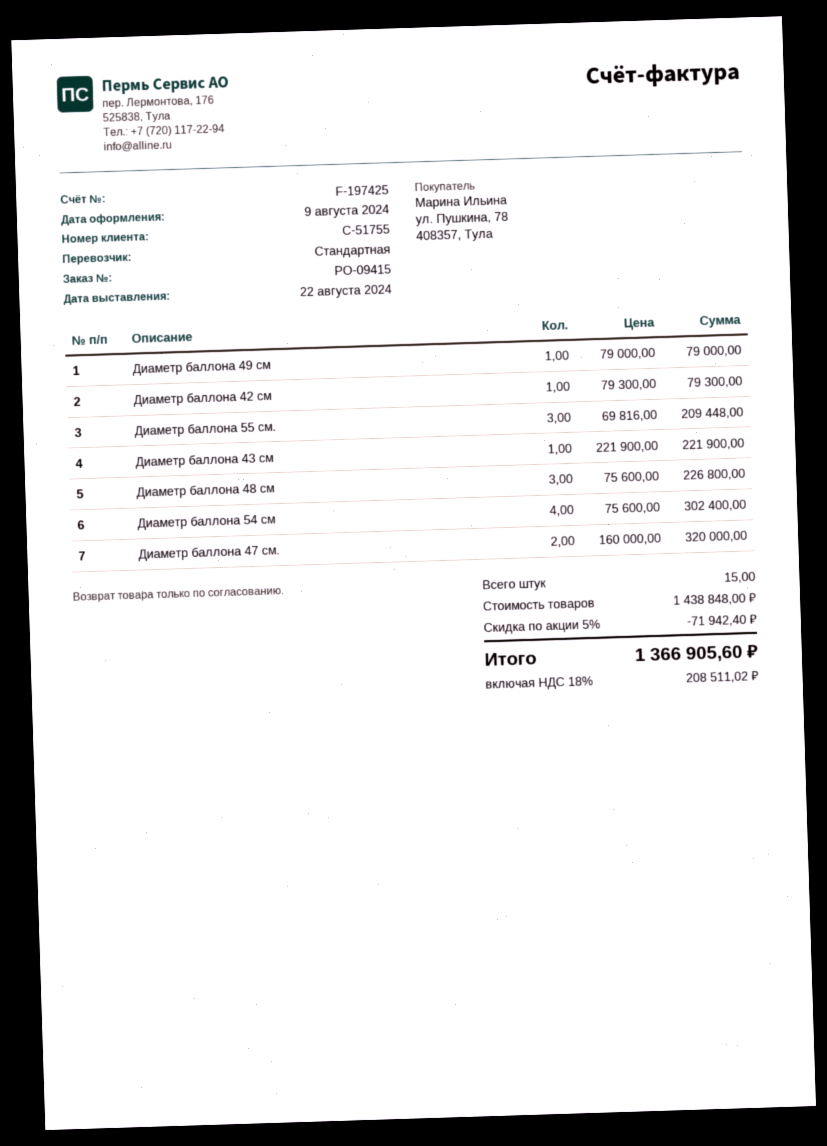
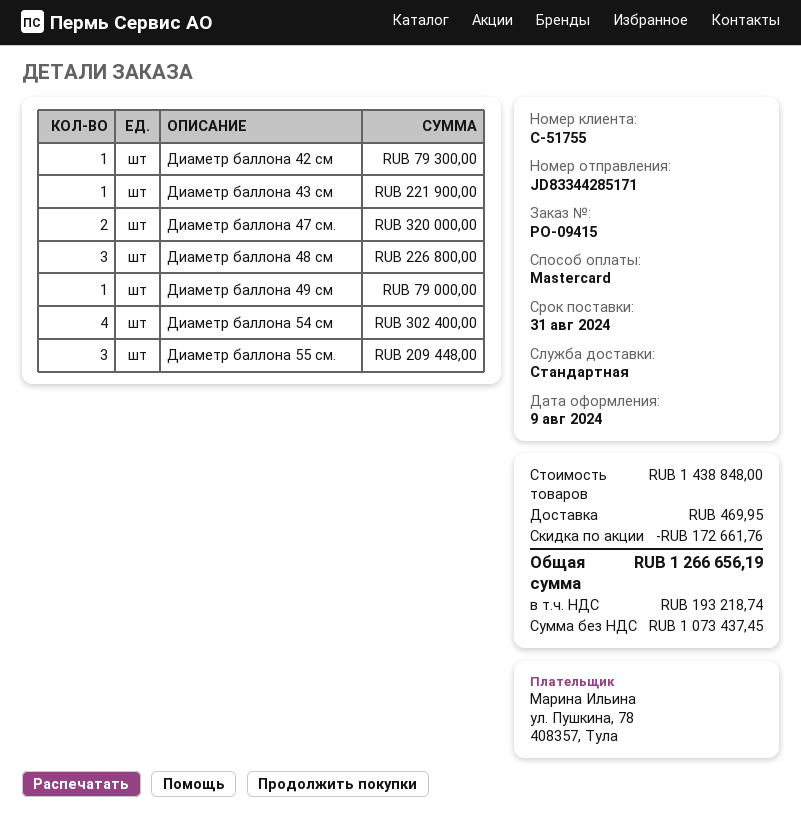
discount: 71942.40 -> 172661.76
shipping: none -> 469.95
tax: 208511.02 -> 193218.74
total: 1366905.60 -> 1266656.19

